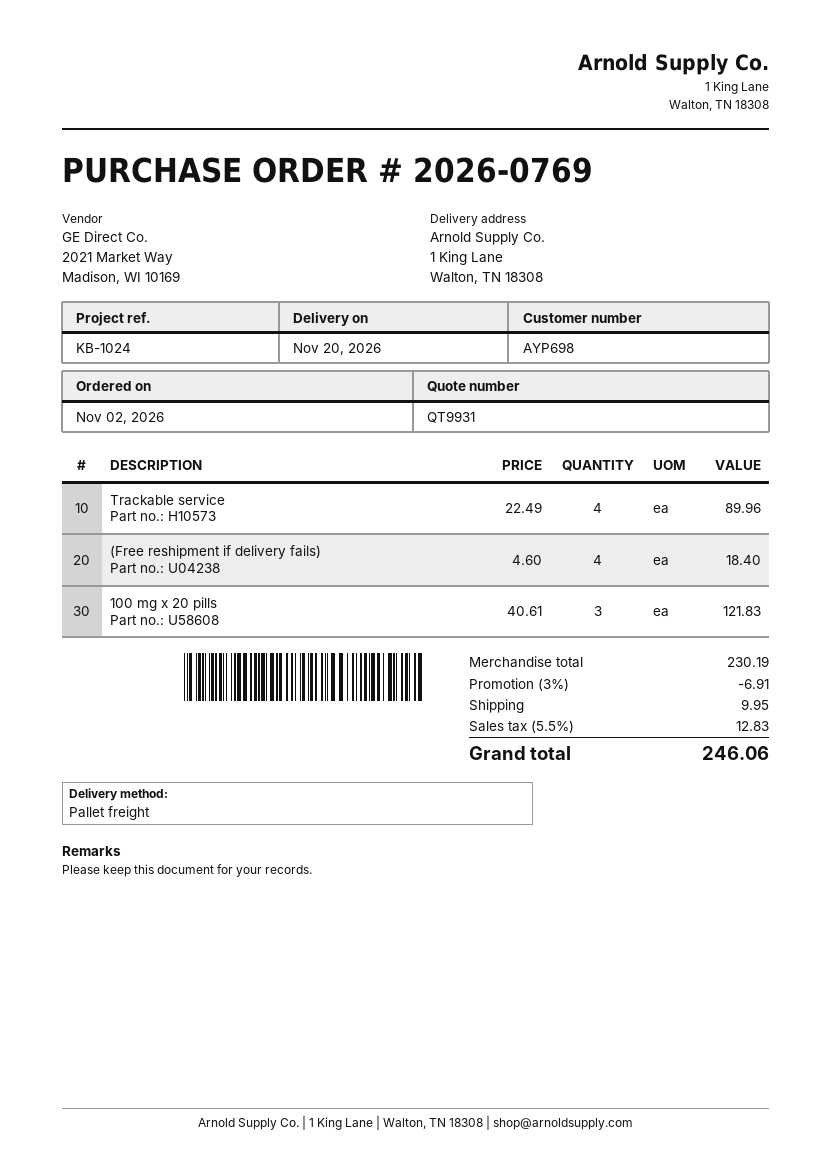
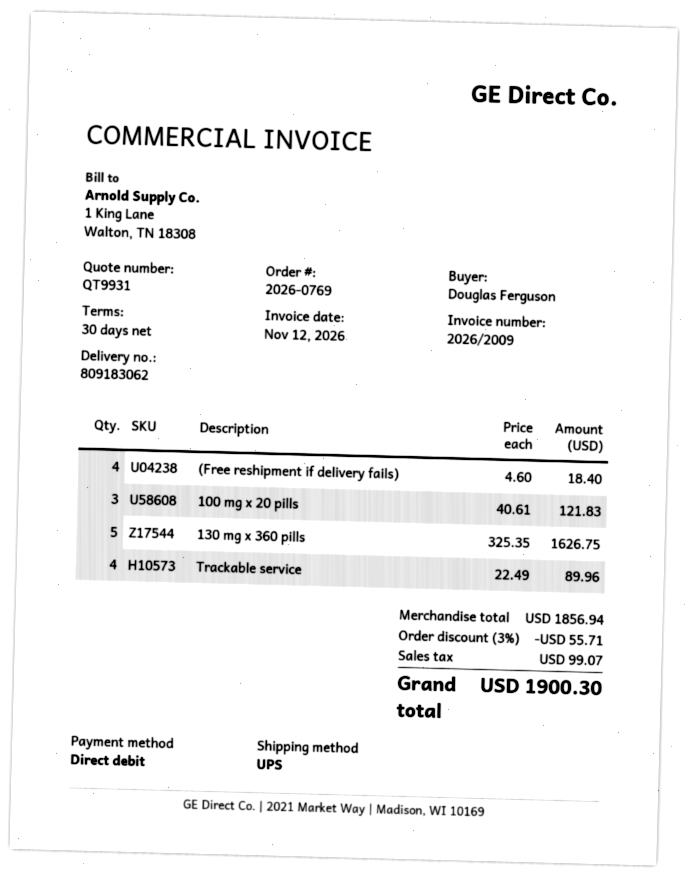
shipping method: pallet freight -> UPS
130 mg x 360 pills: none -> 5 x 325.35 = 1626.75
subtotal: 230.19 -> 1856.94
discount: 3% = 6.91 -> 3% = 55.71
shipping: 9.95 -> none
tax: 12.83 -> 99.07
total: 246.06 -> 1900.30

